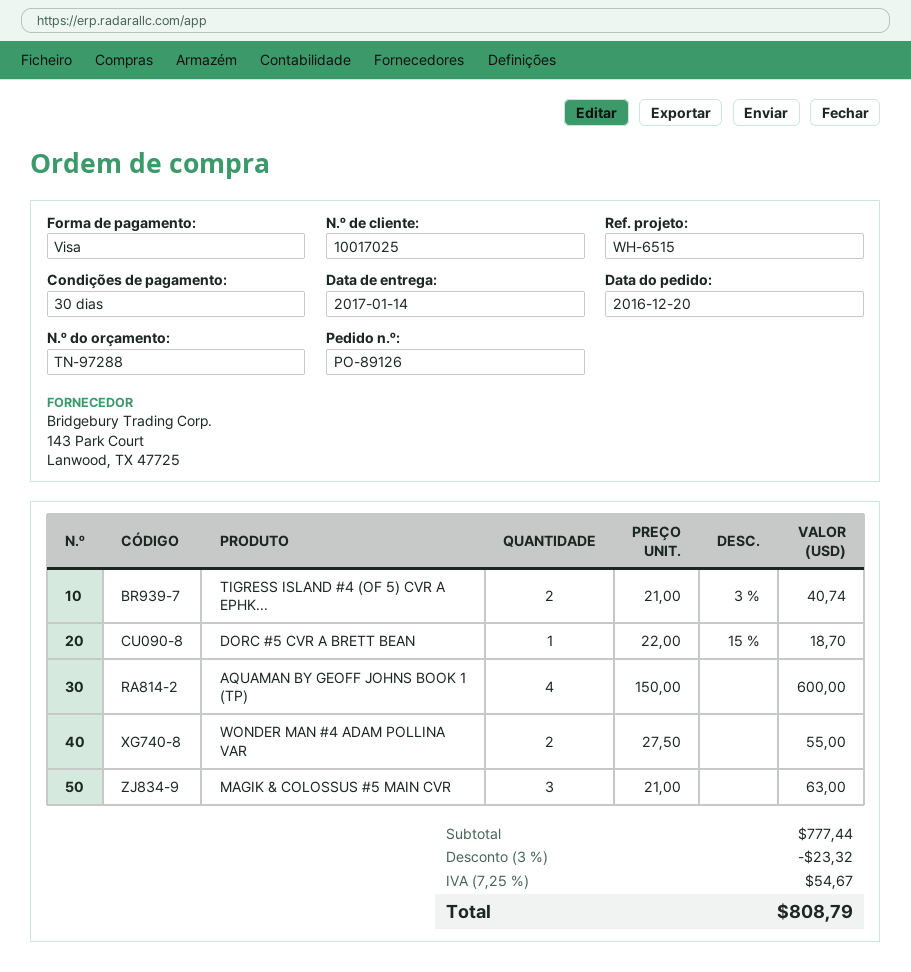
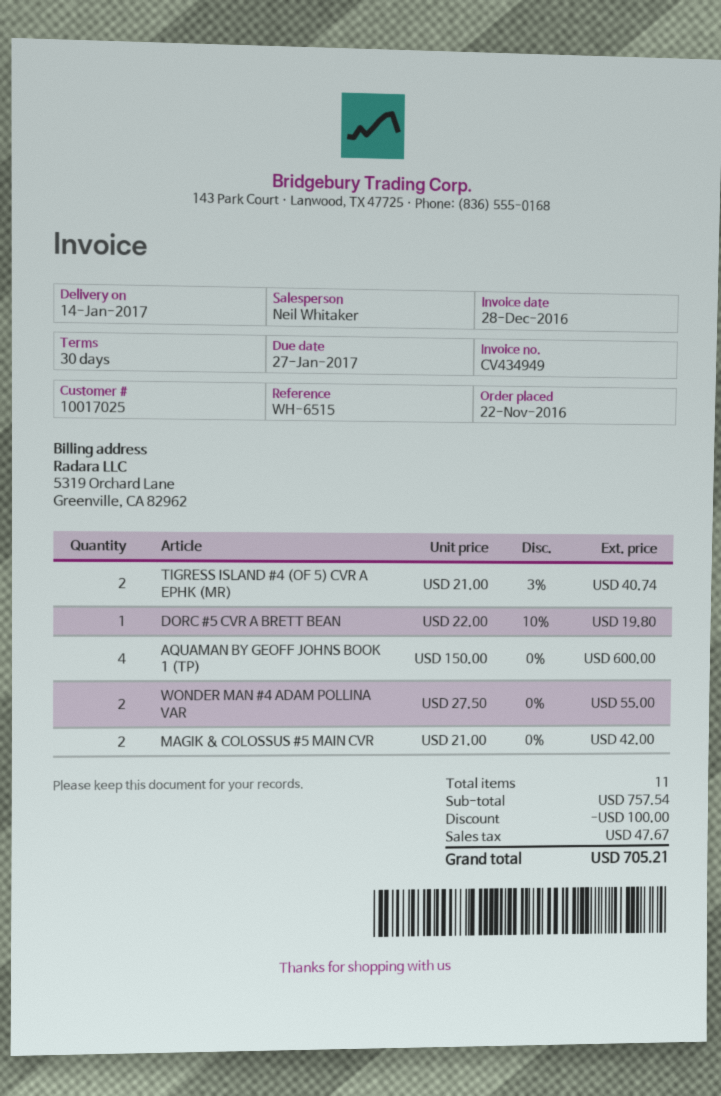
order date: 2016-12-20 -> 2016-11-22
DORC #5 CVR A BRETT BEAN: 1 x 22.00 - 15% = 18.70 -> 1 x 22.00 - 10% = 19.80
MAGIK & COLOSSUS #5 MAIN CVR: 3 x 21.00 = 63.00 -> 2 x 21.00 = 42.00
subtotal: 777.44 -> 757.54
discount: 23.32 -> 100.00
tax: 54.67 -> 47.67
total: 808.79 -> 705.21

